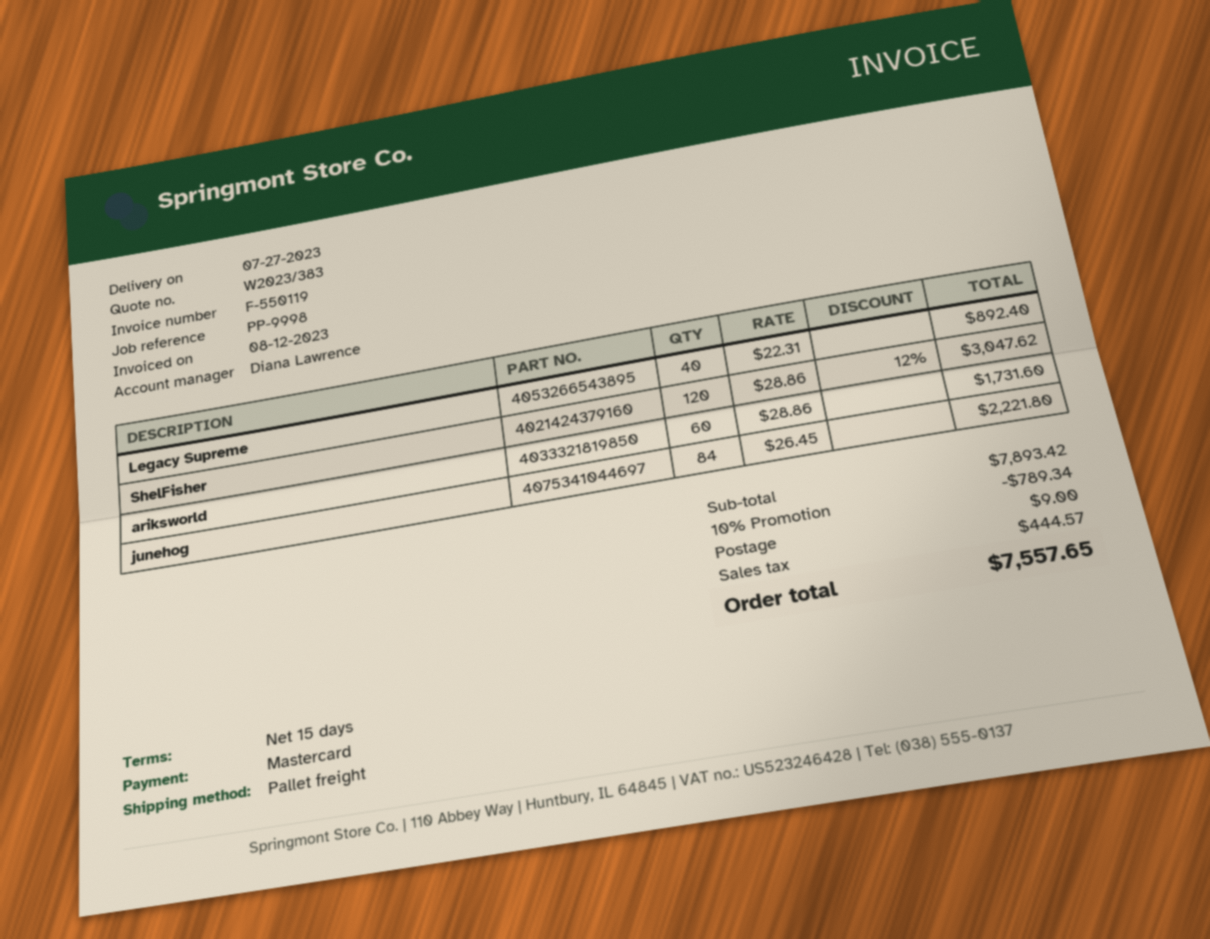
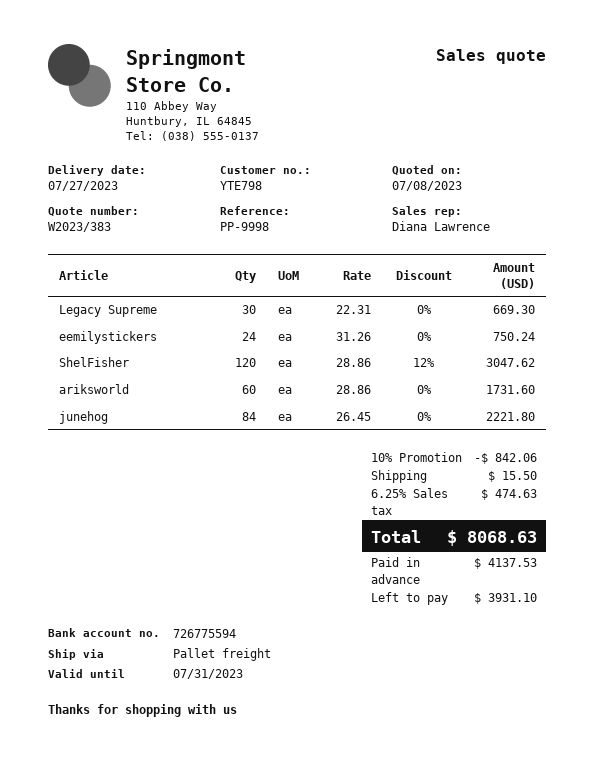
Legacy Supreme: 40 x 22.31 = 892.40 -> 30 x 22.31 = 669.30
eemilystickers: none -> 24 x 31.26 = 750.24
discount: 10% = 789.34 -> 10% = 842.06
shipping: 9.00 -> 15.50
tax: 444.57 -> 474.63
total: 7557.65 -> 8068.63

